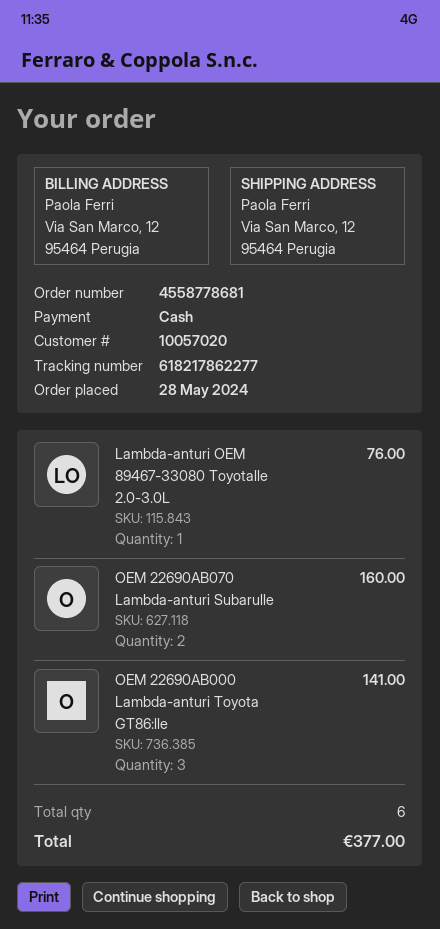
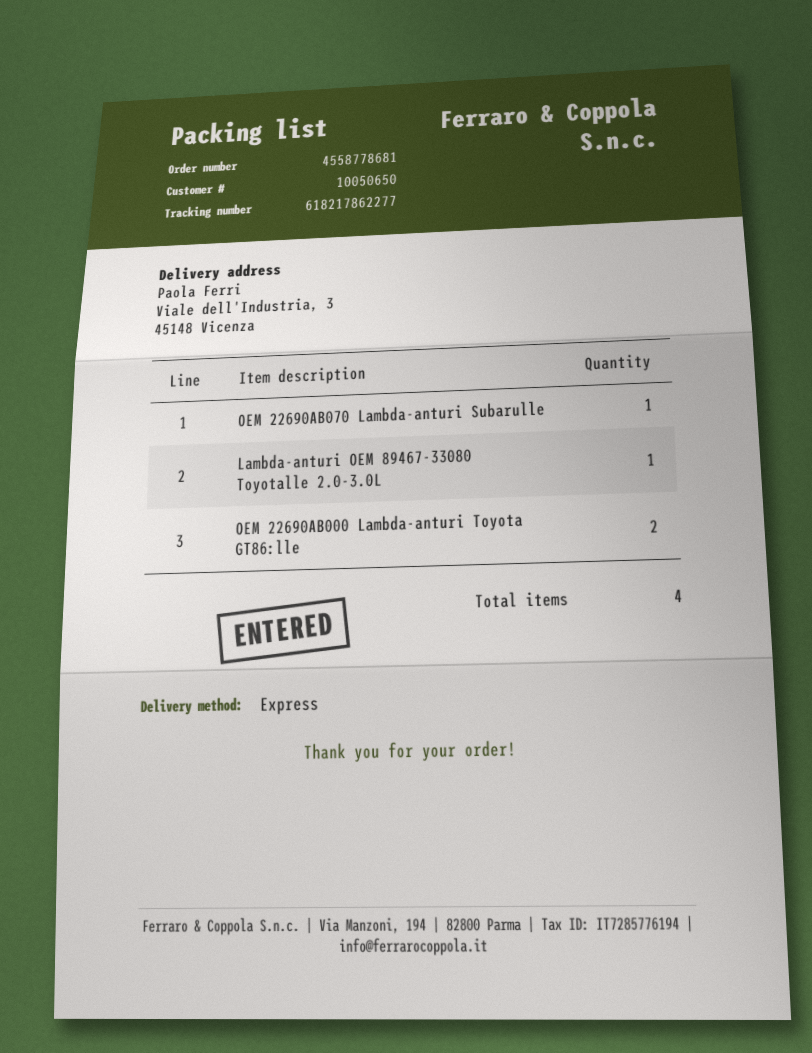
customer number: 10057020 -> 10050650
ship to: Via San Marco, 12, 95464 Perugia -> Viale dell'Industria, 3, 45148 Vicenza
OEM 22690AB070 Lambda-anturi Subarulle: 2 -> 1
OEM 22690AB000 Lambda-anturi Toyota GT86:lle: 3 -> 2
total quantity: 6 -> 4

